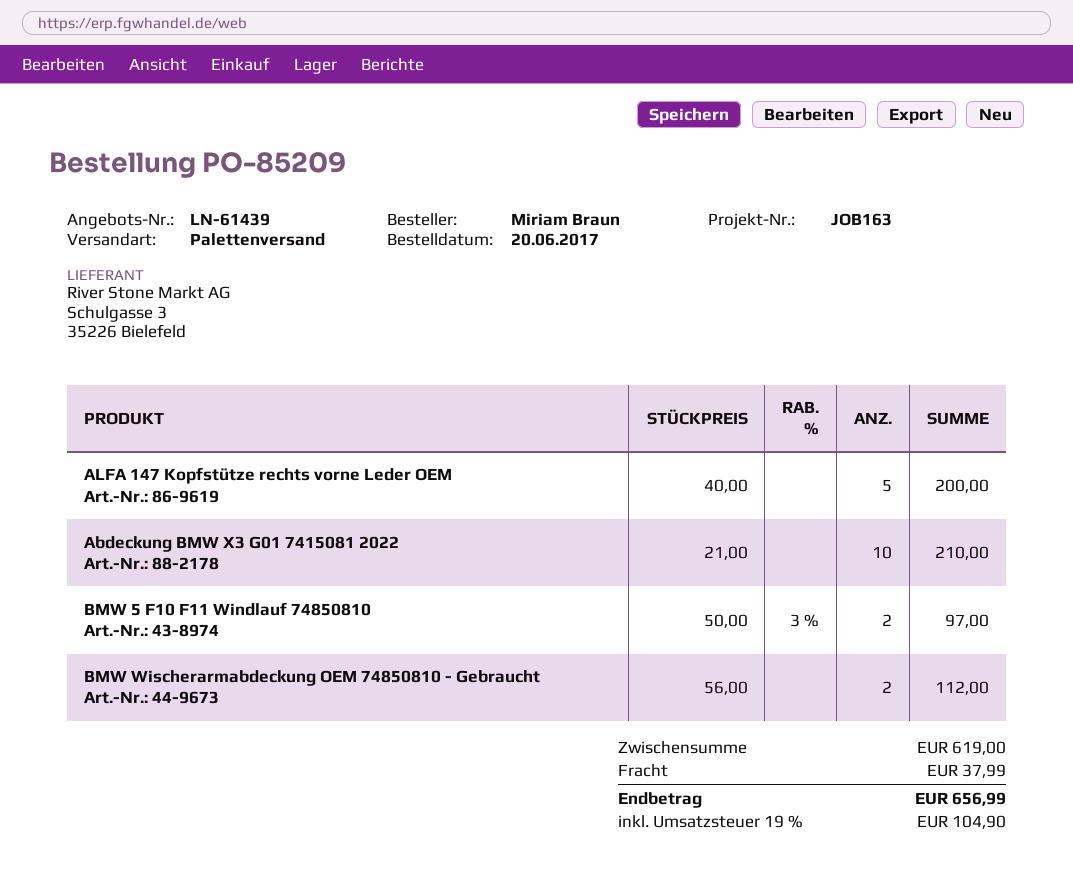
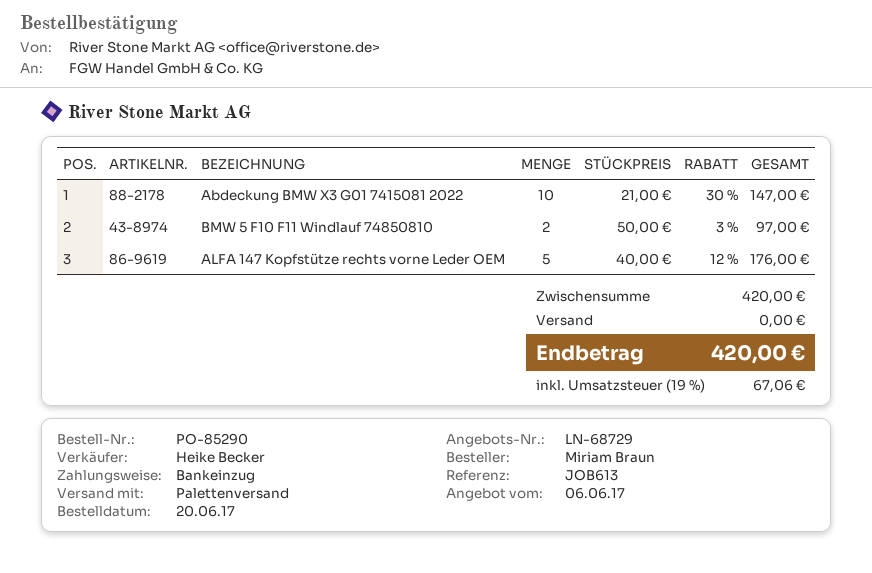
quote number: LN-61439 -> LN-68729
order number: PO-85209 -> PO-85290
reference: JOB163 -> JOB613
ALFA 147 Kopfstütze rechts vorne Leder OEM: 5 x 40.00 = 200.00 -> 5 x 40.00 - 12% = 176.00
Abdeckung BMW X3 G01 7415081 2022: 10 x 21.00 = 210.00 -> 10 x 21.00 - 30% = 147.00
BMW Wischerarmabdeckung OEM 74850810 - Gebraucht: 2 x 56.00 = 112.00 -> none
subtotal: 619.00 -> 420.00
shipping: 37.99 -> 0.00
tax: 19% = 104.90 -> 19% = 67.06
total: 656.99 -> 420.00

